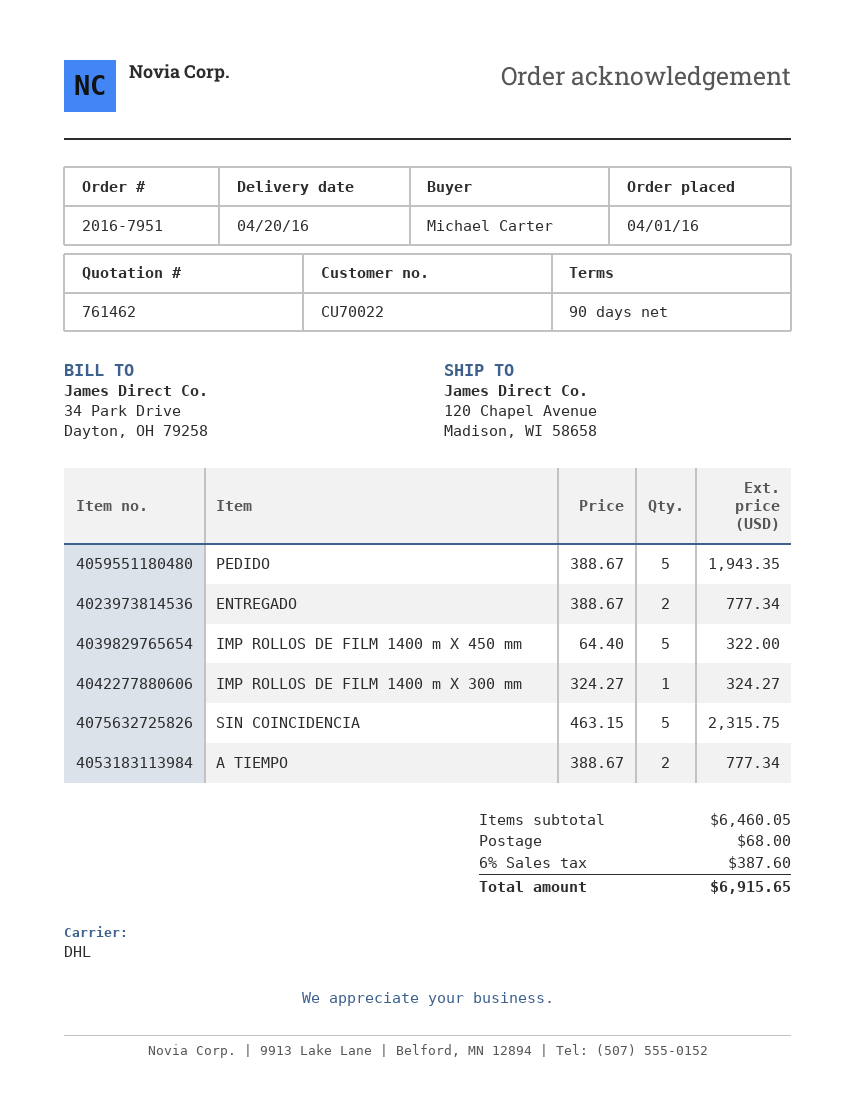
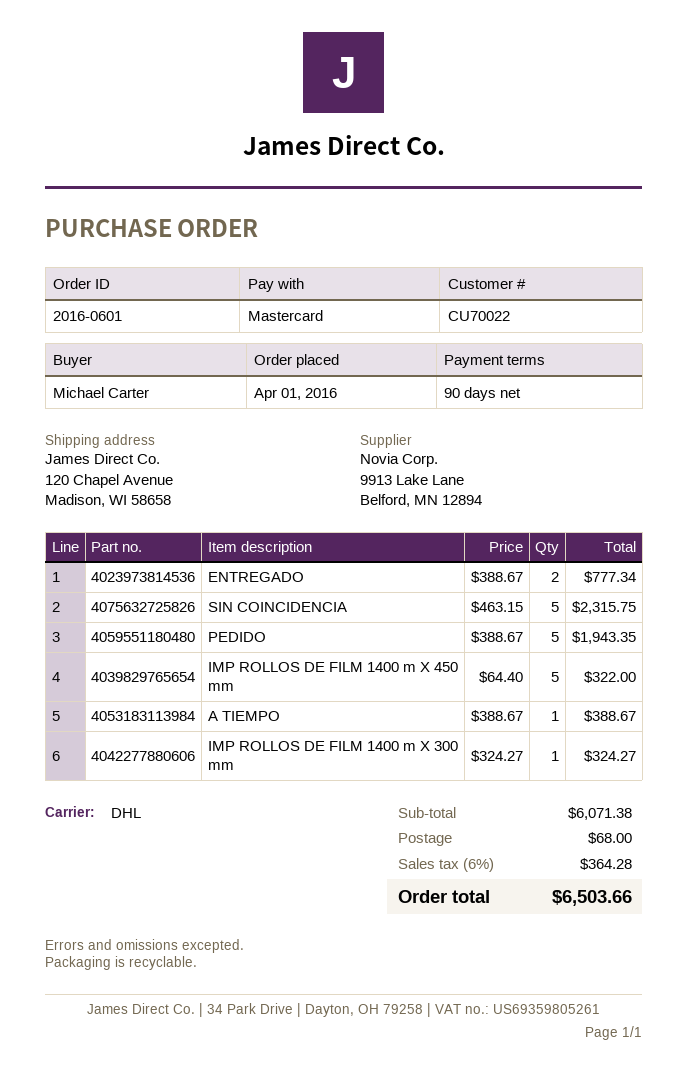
order number: 2016-7951 -> 2016-0601
A TIEMPO: 2 x 388.67 = 777.34 -> 1 x 388.67 = 388.67
subtotal: 6460.05 -> 6071.38
tax: 6% = 387.60 -> 6% = 364.28
total: 6915.65 -> 6503.66

